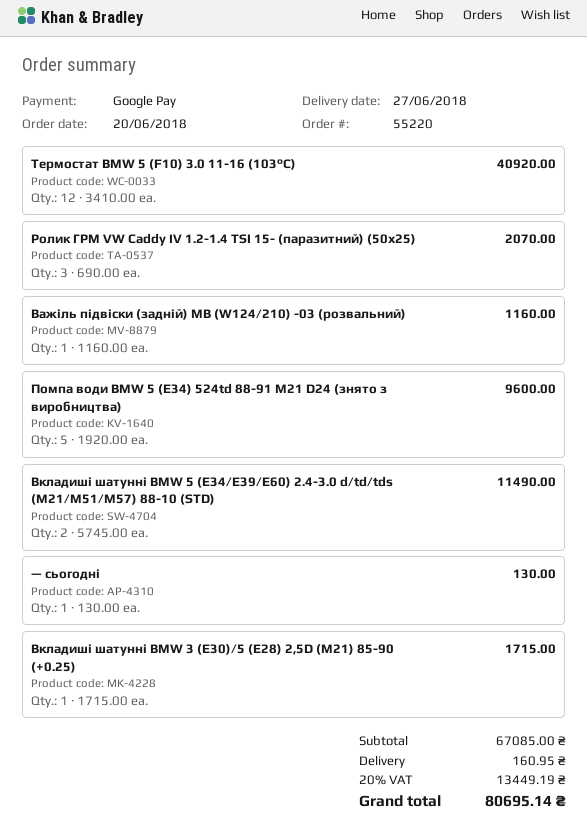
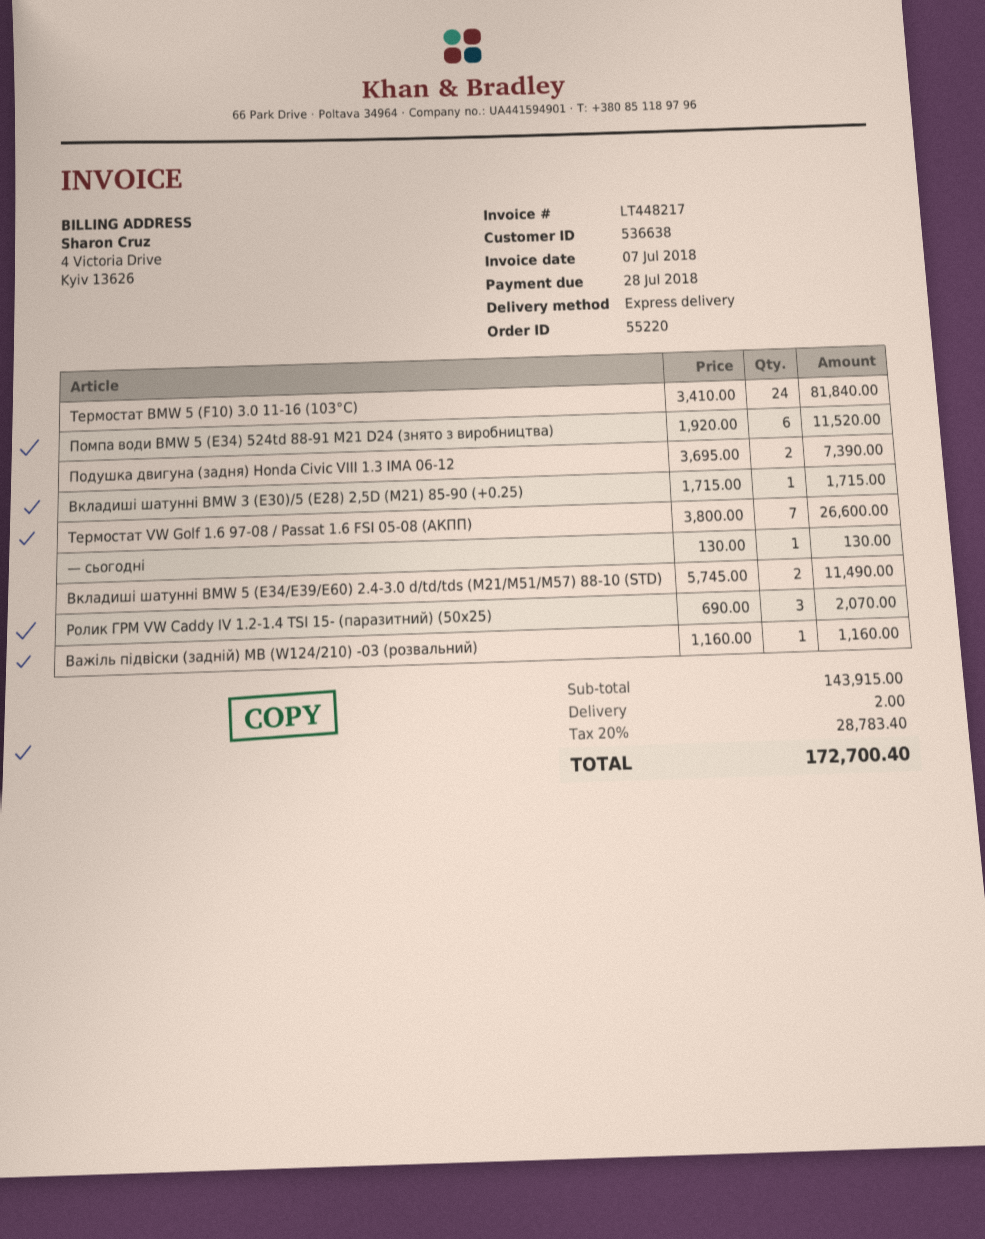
Термостат BMW 5 (F10) 3.0 11-16 (103°C): 12 x 3410.00 = 40920.00 -> 24 x 3410.00 = 81840.00
Помпа води BMW 5 (E34) 524td 88-91 M21 D24 (знято з виробництва): 5 x 1920.00 = 9600.00 -> 6 x 1920.00 = 11520.00
Подушка двигуна (задня) Honda Civic VIII 1.3 IMA 06-12: none -> 2 x 3695.00 = 7390.00
Термостат VW Golf 1.6 97-08 / Passat 1.6 FSI 05-08 (АКПП): none -> 7 x 3800.00 = 26600.00
subtotal: 67085.00 -> 143915.00
shipping: 160.95 -> 2.00
tax: 20% = 13449.19 -> 20% = 28783.40
total: 80695.14 -> 172700.40

